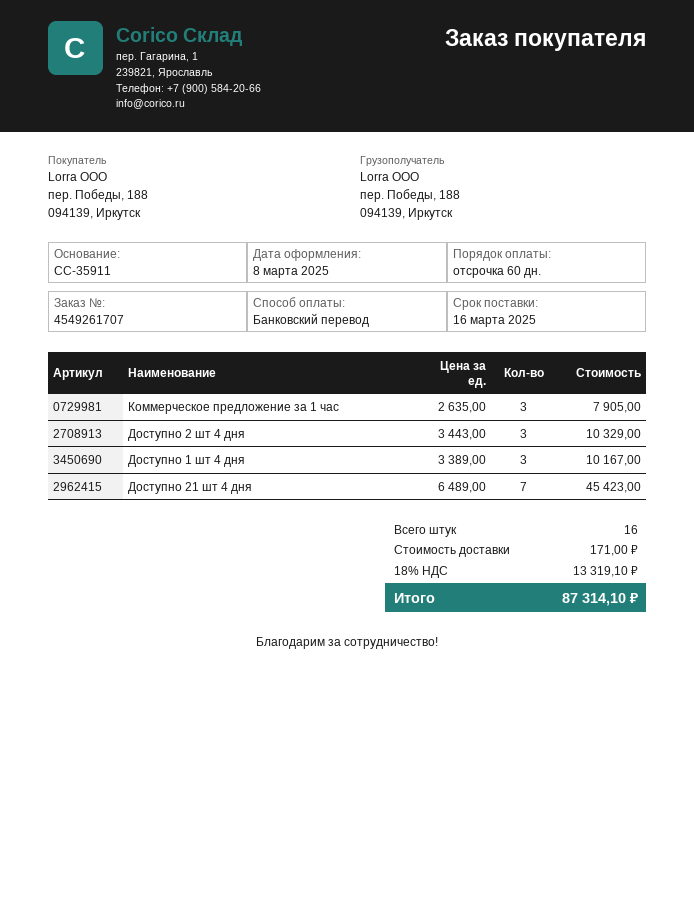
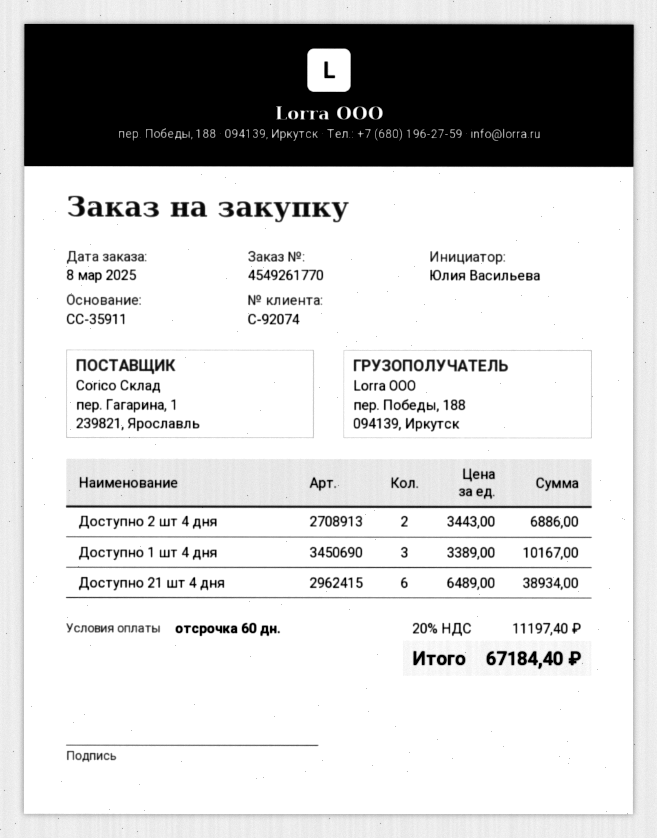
order number: 4549261707 -> 4549261770
Коммерческое предложение за 1 час: 3 x 2635.00 = 7905.00 -> none
Доступно 2 шт 4 дня: 3 x 3443.00 = 10329.00 -> 2 x 3443.00 = 6886.00
Доступно 21 шт 4 дня: 7 x 6489.00 = 45423.00 -> 6 x 6489.00 = 38934.00
shipping: 171.00 -> none
tax: 18% = 13319.10 -> 20% = 11197.40
total: 87314.10 -> 67184.40

